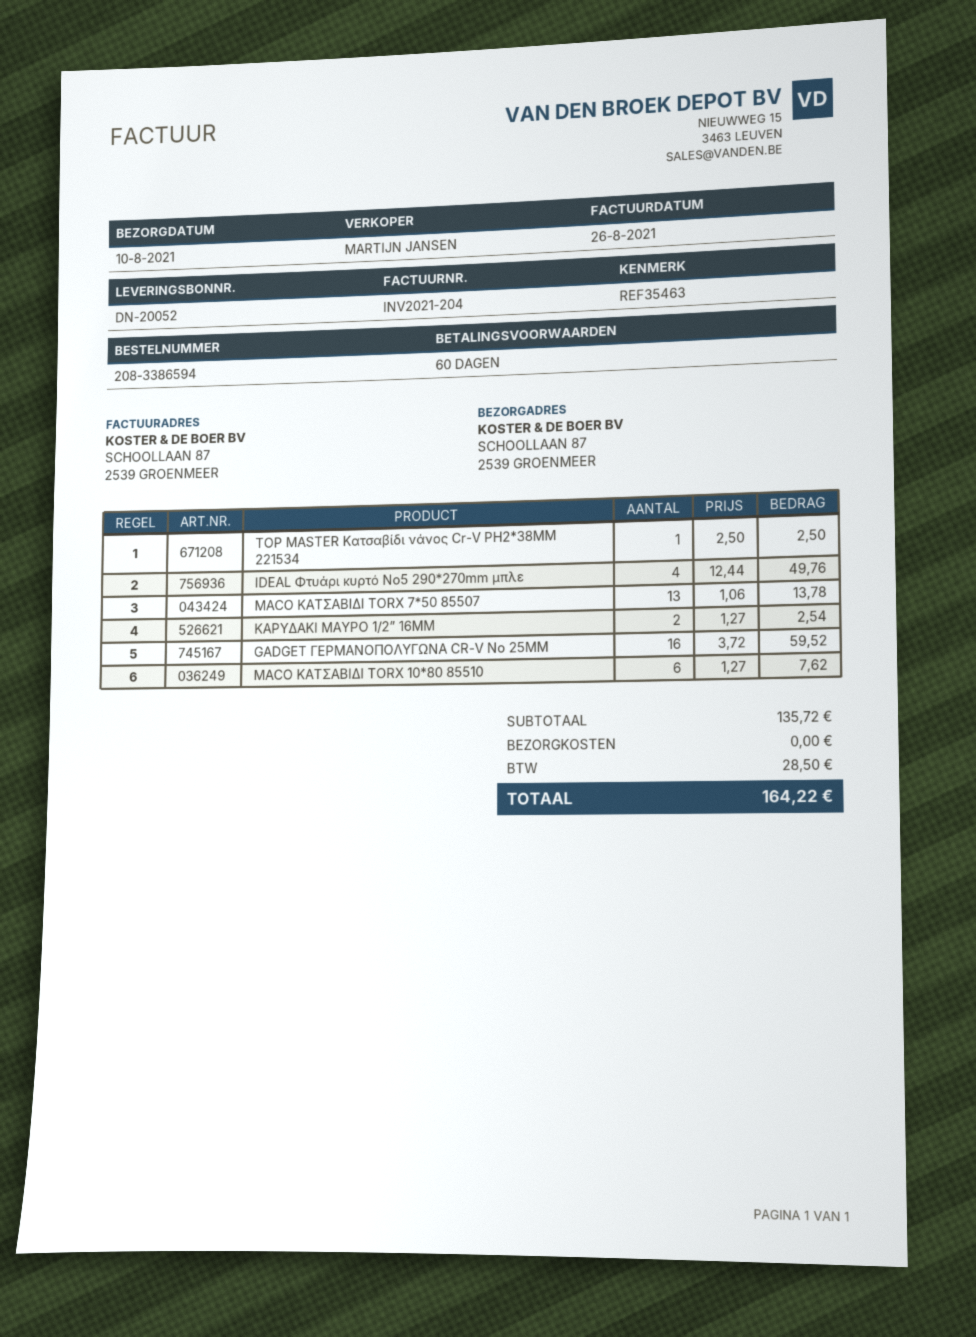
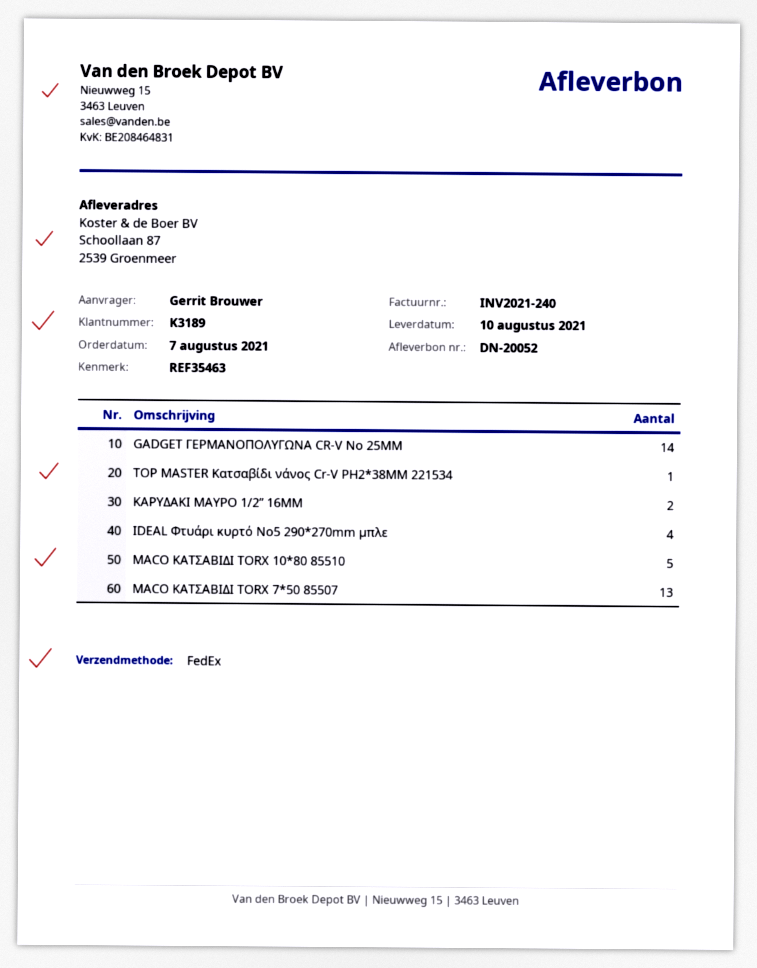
invoice number: INV2021-204 -> INV2021-240
GADGET ΓΕΡΜΑΝΟΠΟΛΥΓΩΝΑ CR-V Νο 25ΜΜ: 16 -> 14
MACO ΚΑΤΣΑΒΙΔΙ ΤΟRΧ 10*80 85510: 6 -> 5

